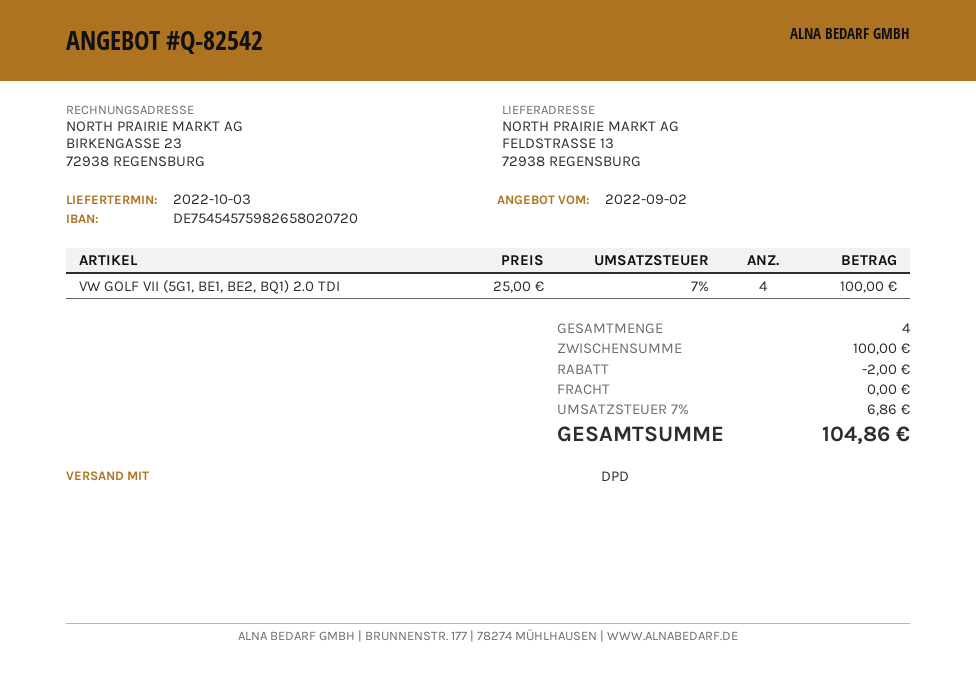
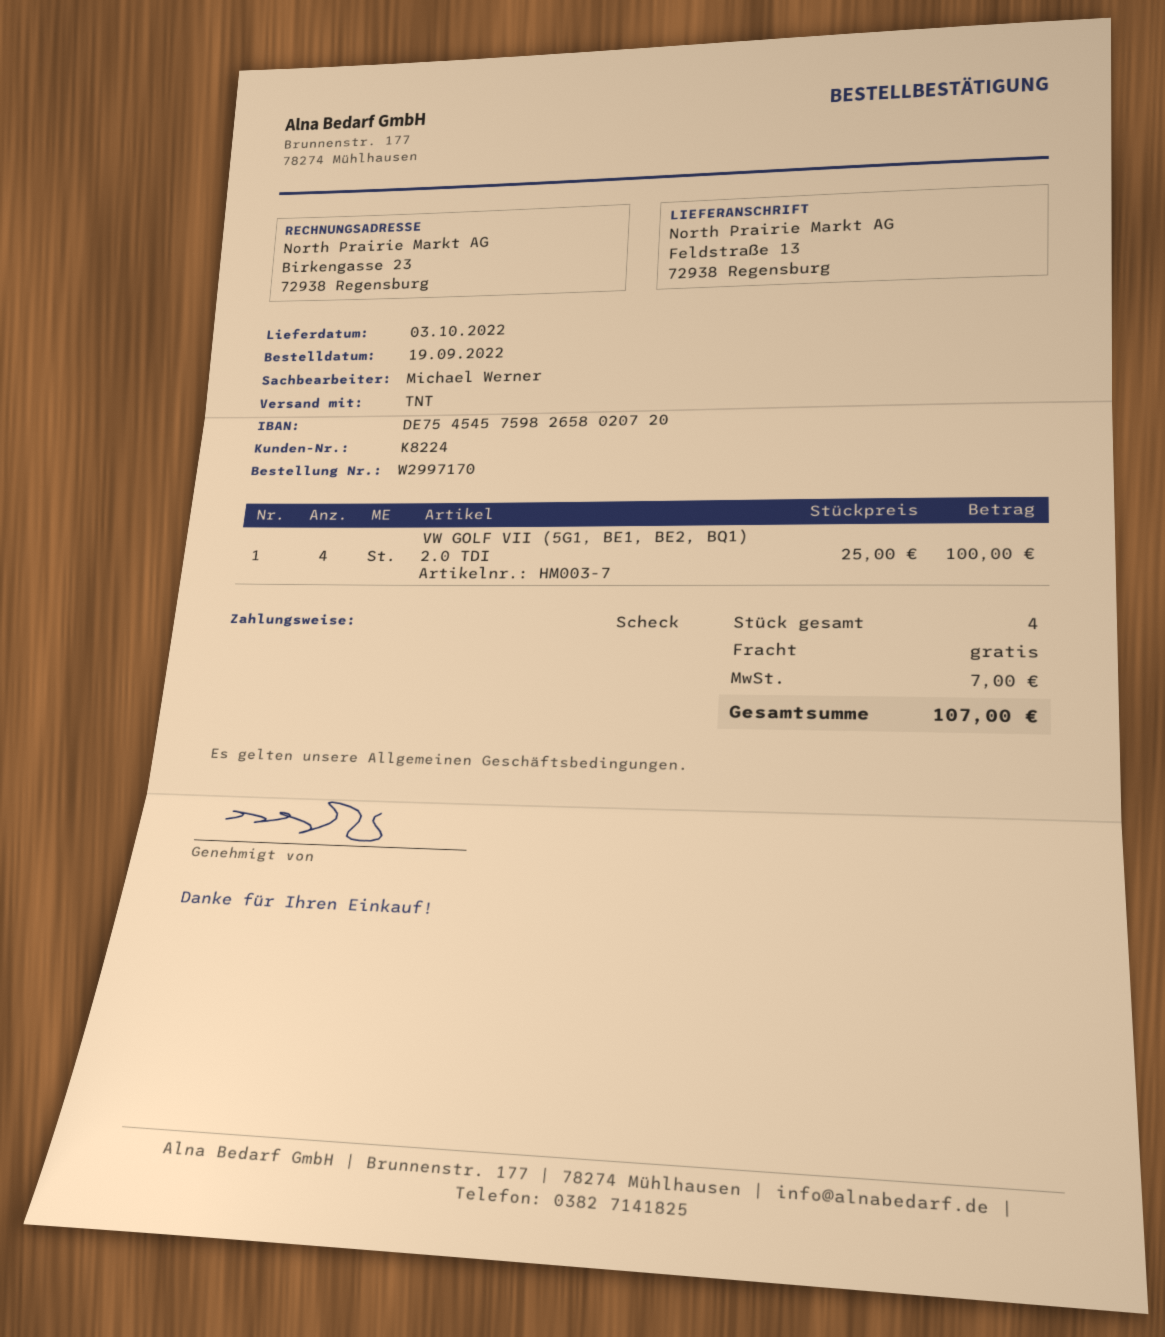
shipping method: DPD -> TNT
discount: 2.00 -> none
tax: 6.86 -> 7.00
total: 104.86 -> 107.00

